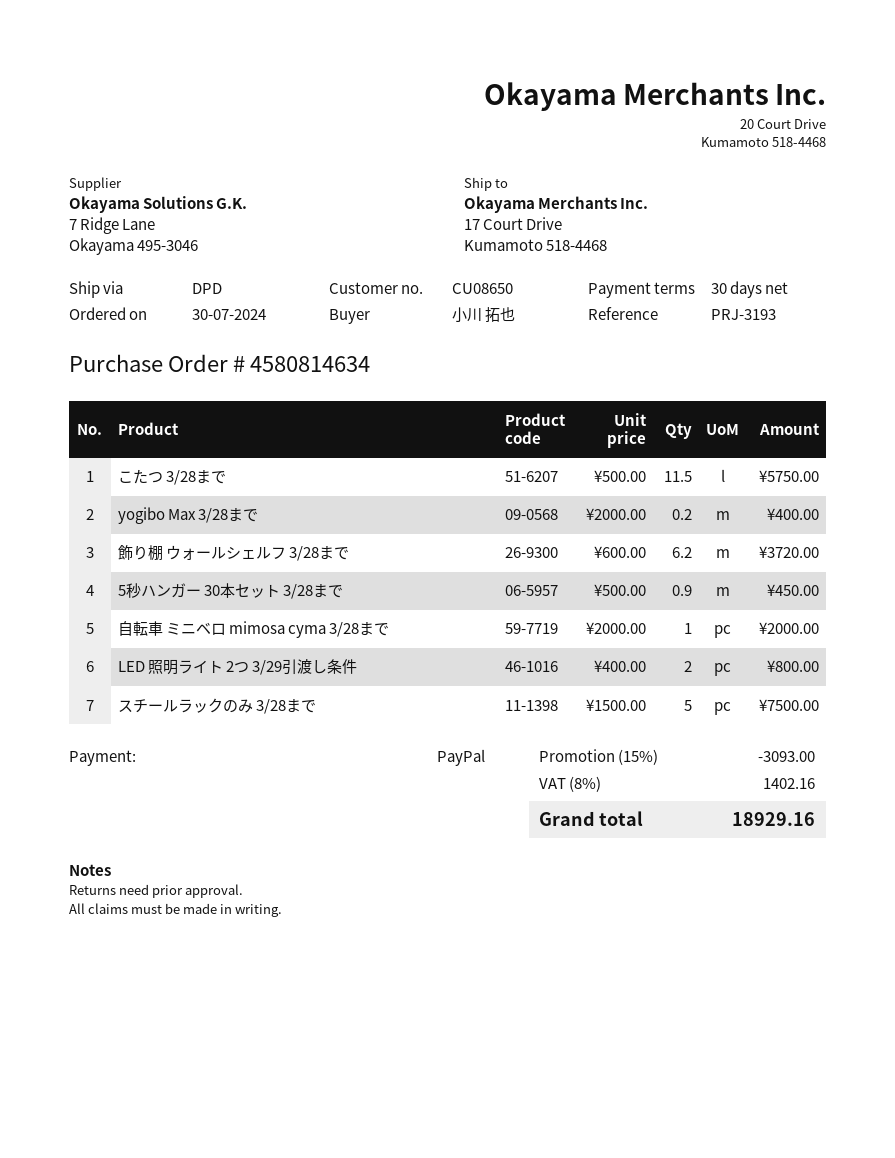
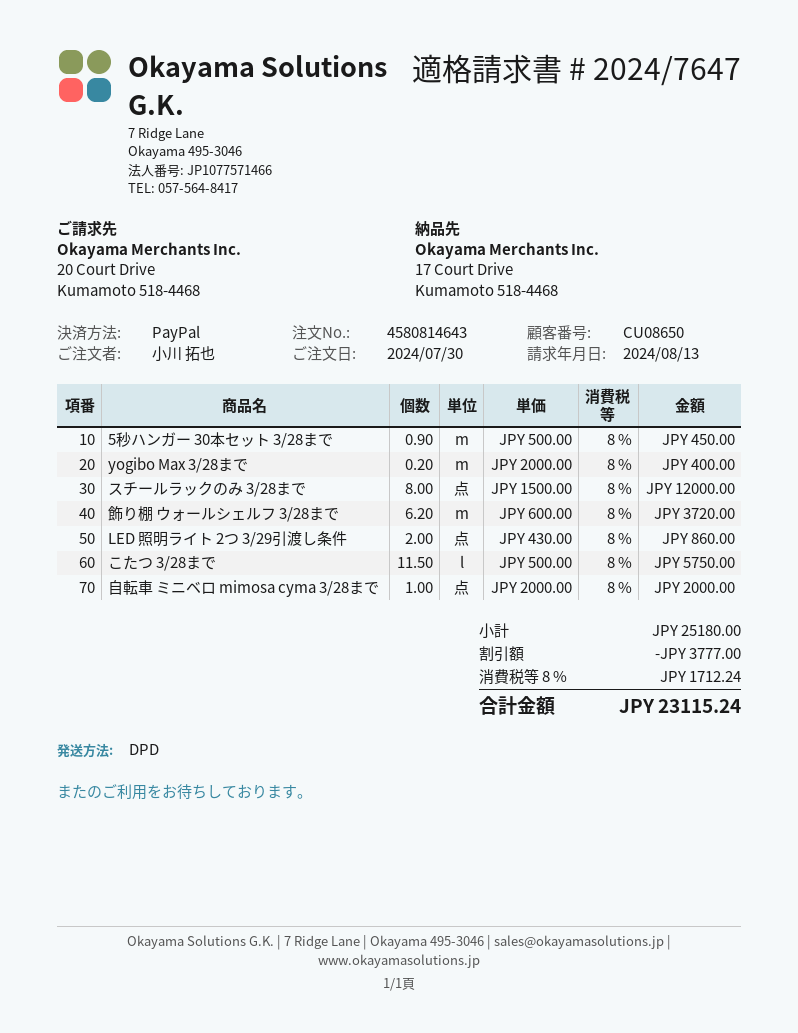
order number: 4580814634 -> 4580814643
LED 照明ライト 2つ 3/29引渡し条件: 2 x 400.00 = 800.00 -> 2 x 430.00 = 860.00
スチールラックのみ 3/28まで: 5 x 1500.00 = 7500.00 -> 8 x 1500.00 = 12000.00
discount: 3093.00 -> 3777.00
tax: 8% = 1402.16 -> 8% = 1712.24
total: 18929.16 -> 23115.24

